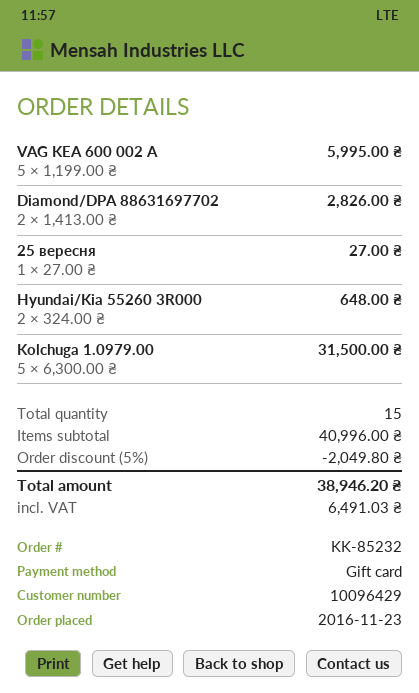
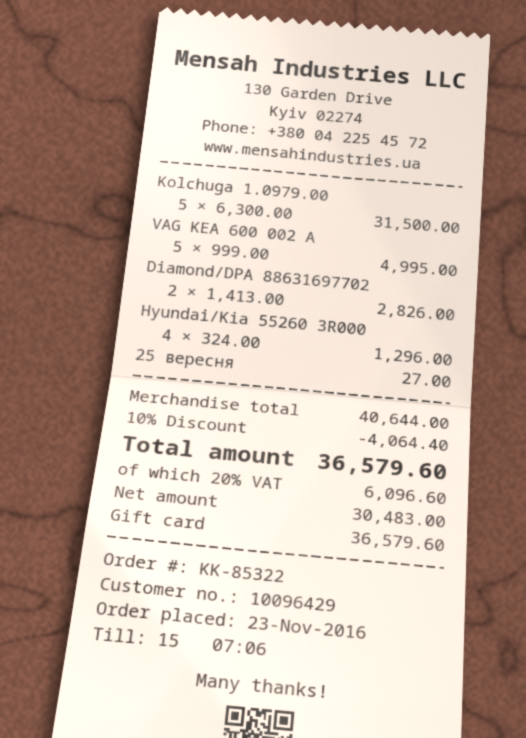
order number: KK-85232 -> KK-85322
VAG KEA 600 002 A: 5 x 1199.00 = 5995.00 -> 5 x 999.00 = 4995.00
Hyundai/Kia 55260 3R000: 2 x 324.00 = 648.00 -> 4 x 324.00 = 1296.00
subtotal: 40996.00 -> 40644.00
discount: 5% = 2049.80 -> 10% = 4064.40
tax: 6491.03 -> 6096.60
total: 38946.20 -> 36579.60

